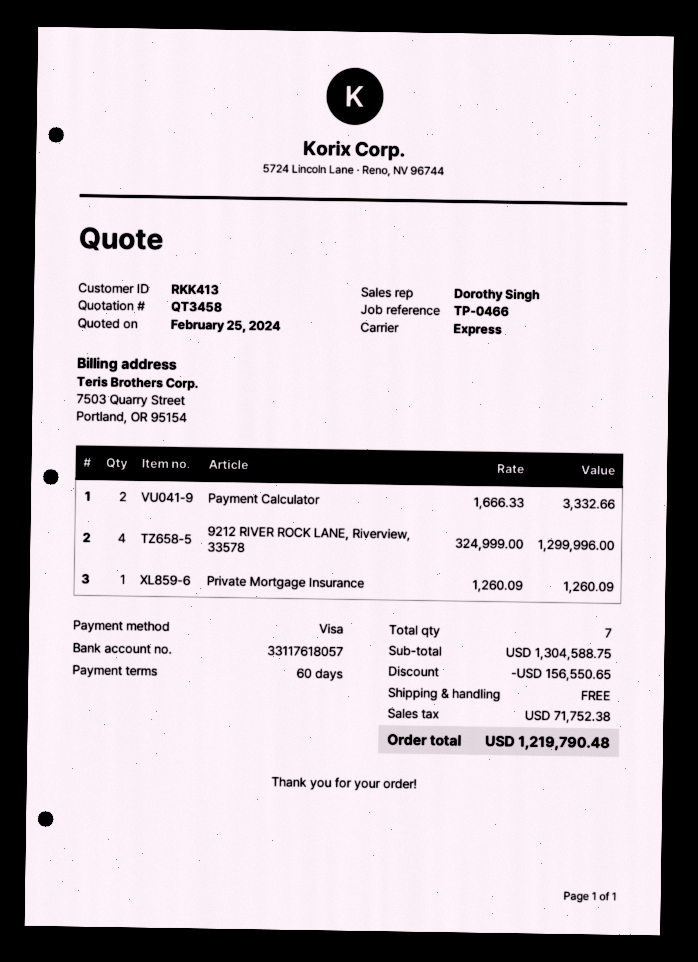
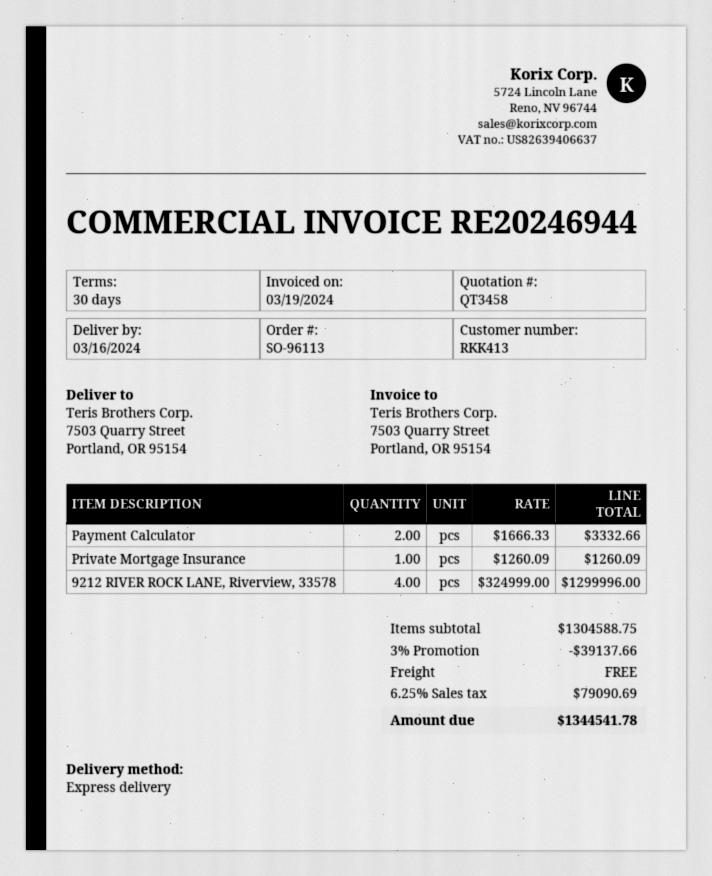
payment terms: 60 days -> 30 days
discount: 156550.65 -> 39137.66
tax: 71752.38 -> 79090.69
total: 1219790.48 -> 1344541.78

